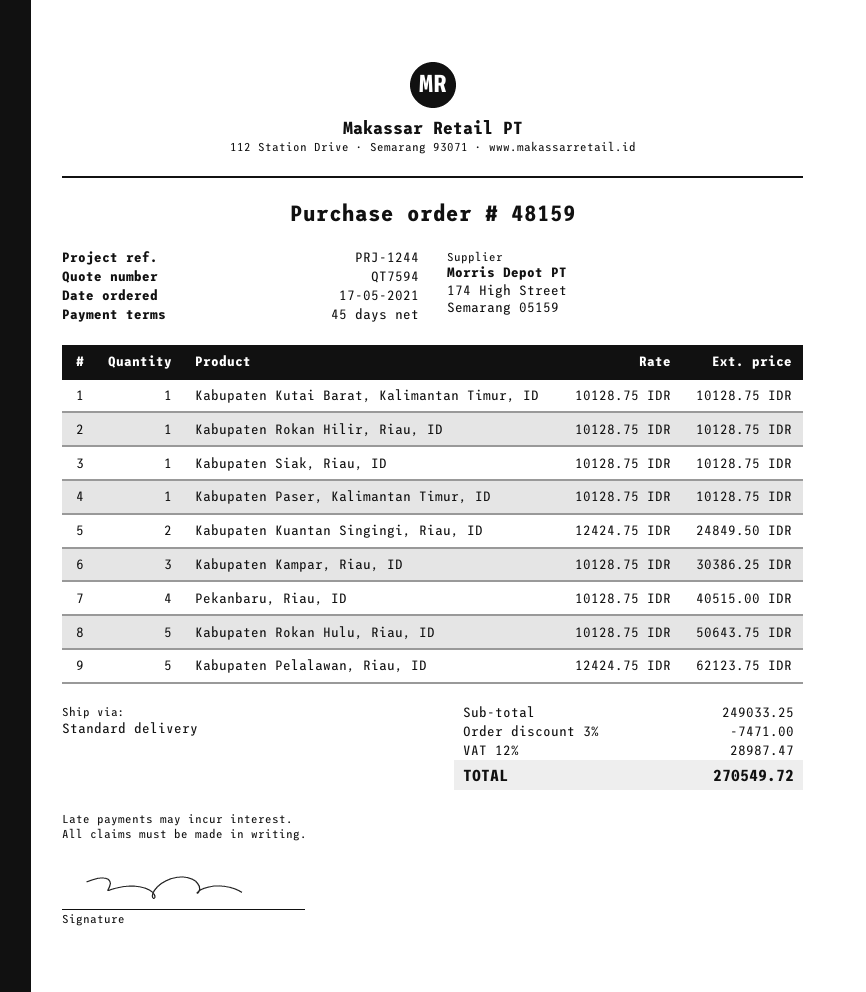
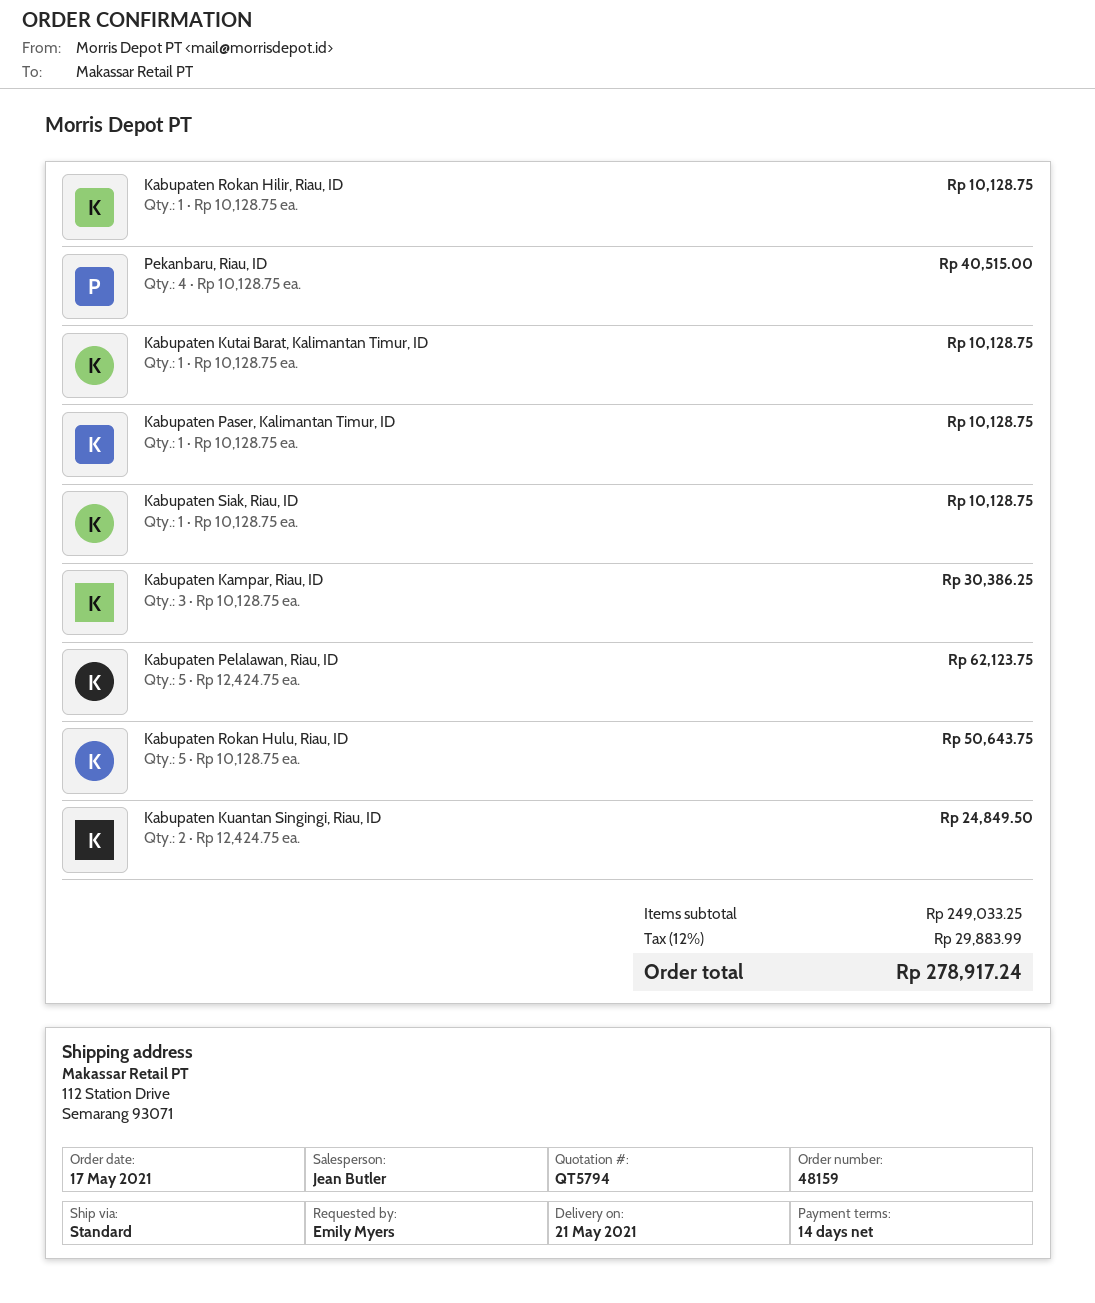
quote number: QT7594 -> QT5794
payment terms: 45 days -> 14 days
discount: 3% = 7471.00 -> none
tax: 12% = 28987.47 -> 12% = 29883.99
total: 270549.72 -> 278917.24

